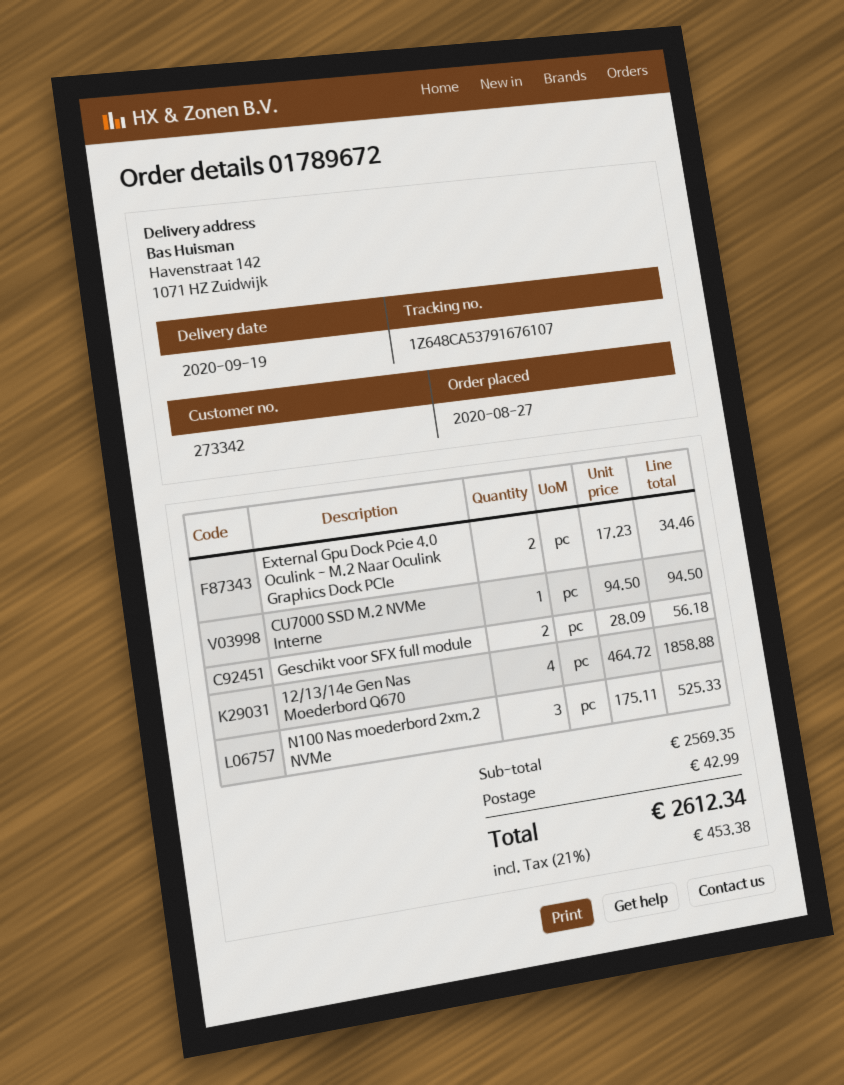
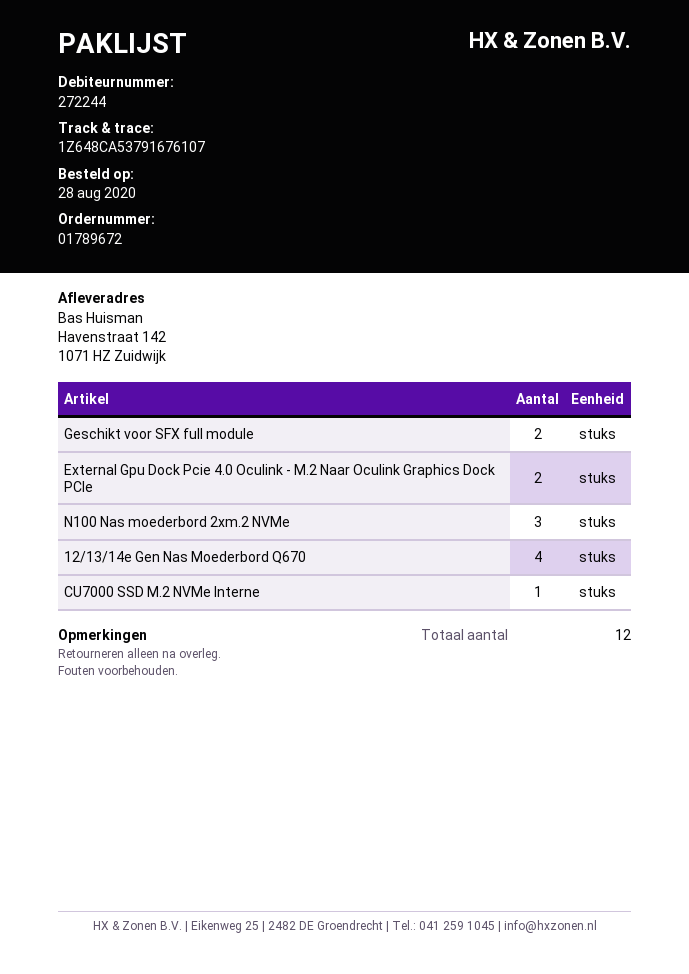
order date: 2020-08-27 -> 2020-08-28
customer number: 273342 -> 272244

